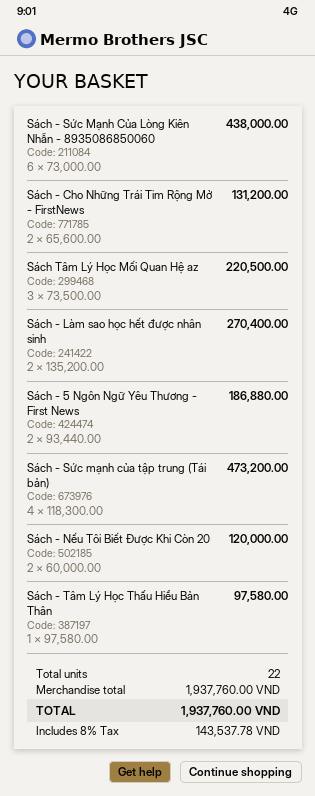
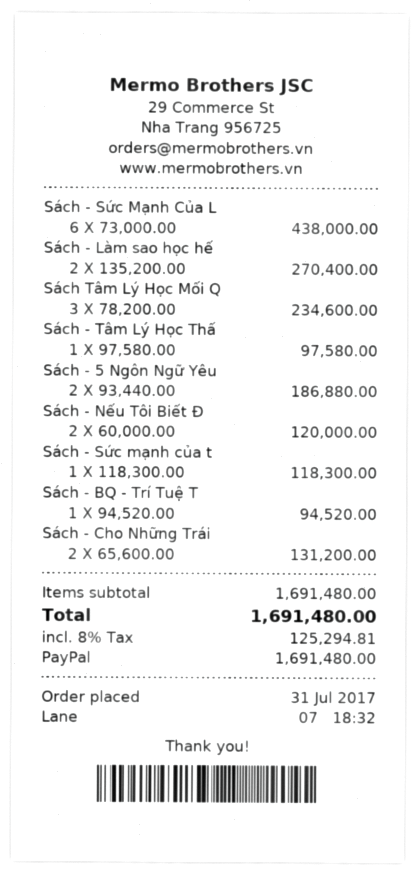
Sách Tâm Lý Học Mối Quan Hệ az: 3 x 73500.00 = 220500.00 -> 3 x 78200.00 = 234600.00
Sách - Sức mạnh của tập trung (Tái bản): 4 x 118300.00 = 473200.00 -> 1 x 118300.00 = 118300.00
Sách - BQ - Trí Tuệ T: none -> 1 x 94520.00 = 94520.00
subtotal: 1937760.00 -> 1691480.00
tax: 8% = 143537.78 -> 8% = 125294.81
total: 1937760.00 -> 1691480.00

